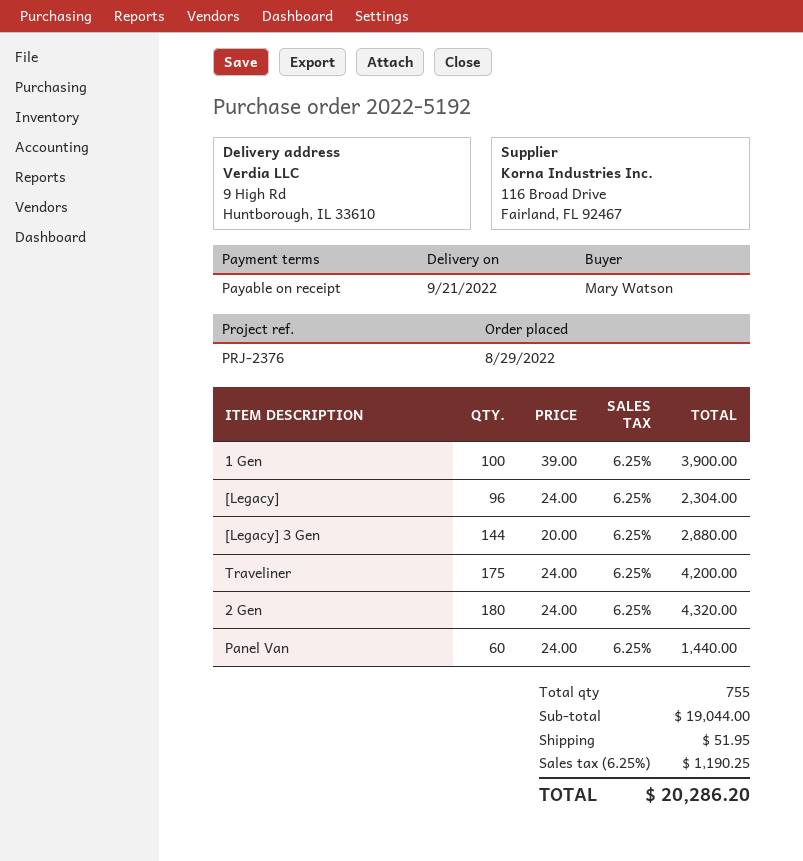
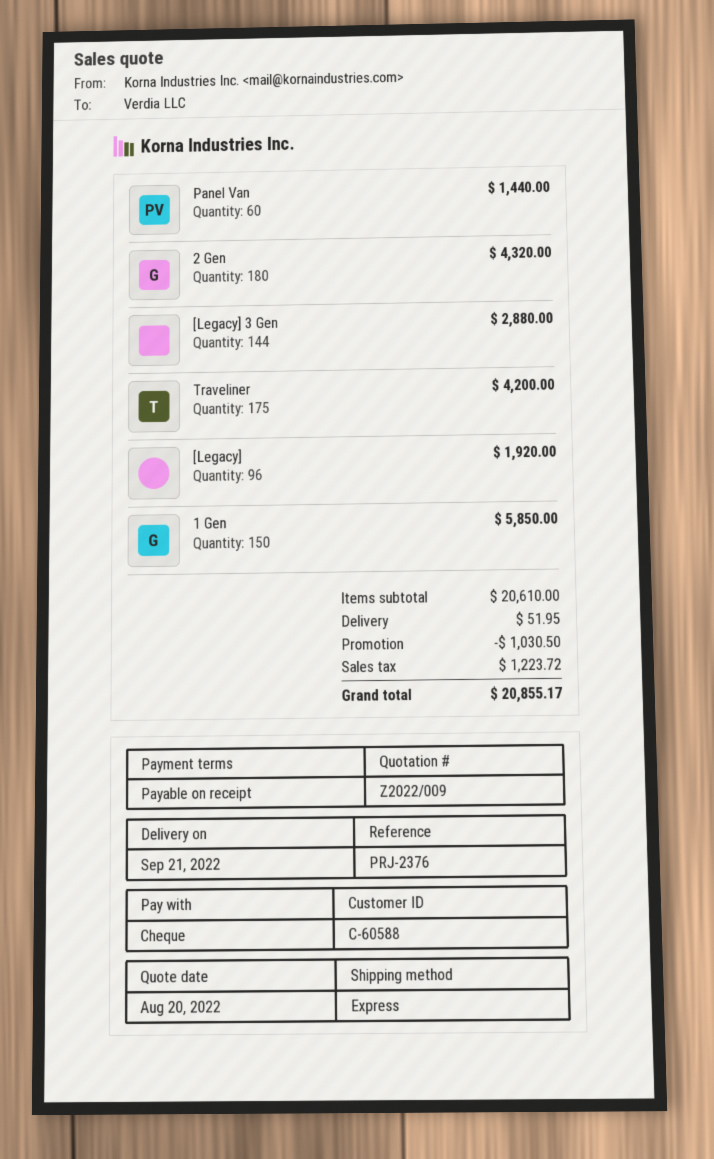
1 Gen: 100 for 3900.00 -> 150 for 5850.00
[Legacy]: 96 for 2304.00 -> 96 for 1920.00
subtotal: 19044.00 -> 20610.00
discount: none -> 1030.50
tax: 1190.25 -> 1223.72
total: 20286.20 -> 20855.17

